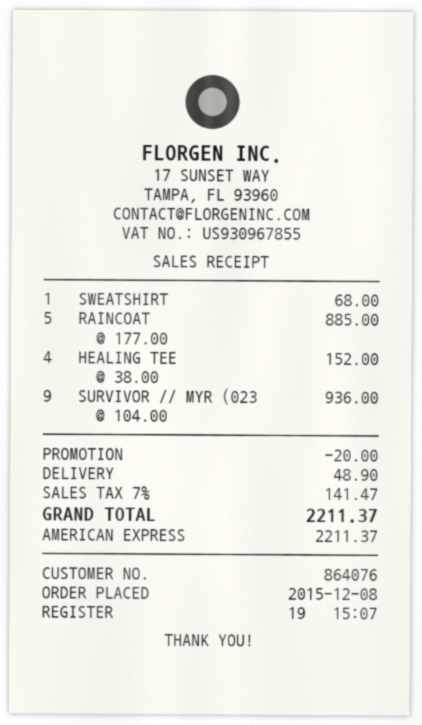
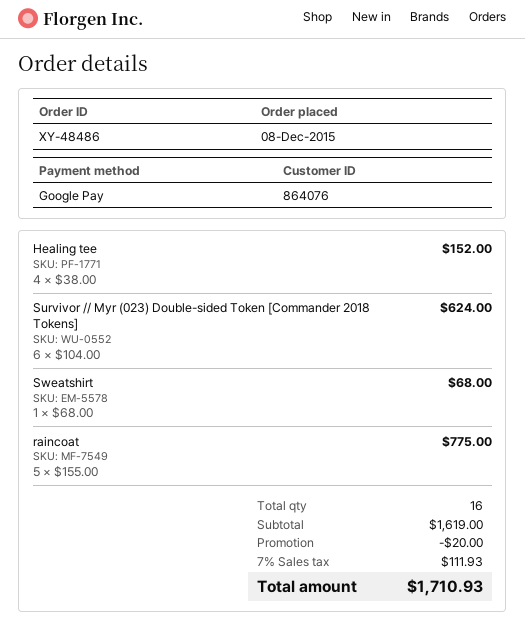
payment method: American Express -> Google Pay
RAINCOAT: 5 x 177.00 = 885.00 -> 5 x 155.00 = 775.00
SURVIVOR // MYR (023: 9 x 104.00 = 936.00 -> 6 x 104.00 = 624.00
shipping: 48.90 -> none
tax: 7% = 141.47 -> 7% = 111.93
total: 2211.37 -> 1710.93

